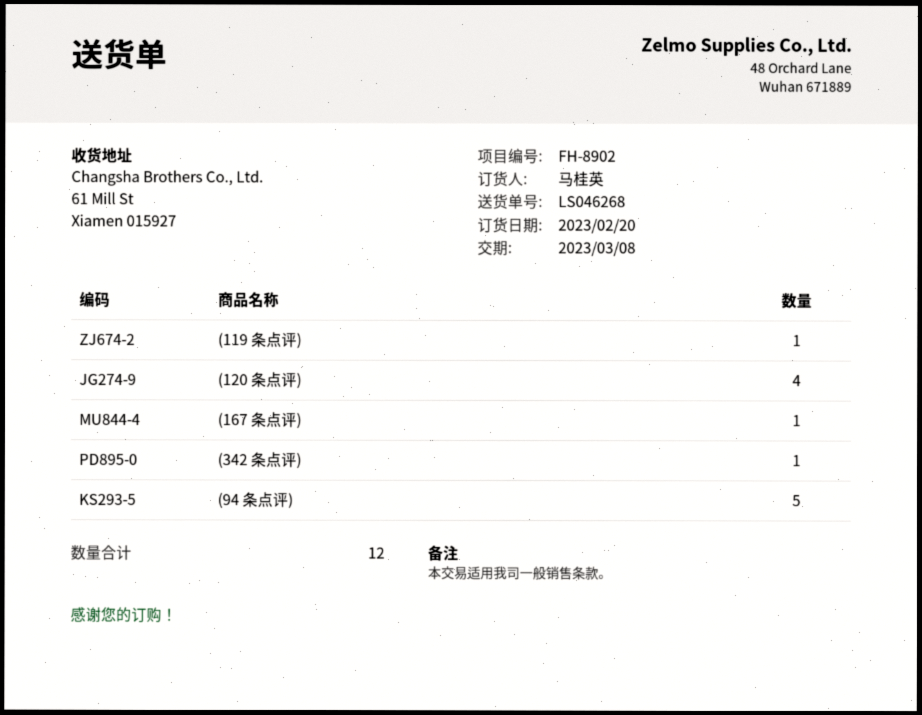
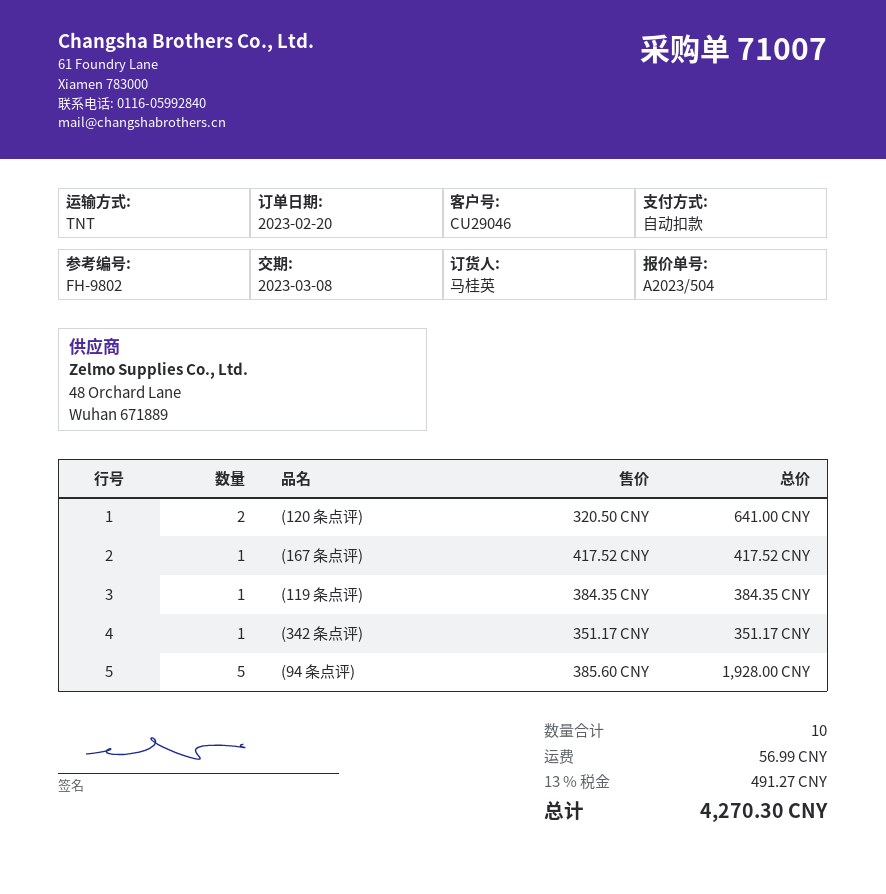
reference: FH-8902 -> FH-9802
(120 条点评): 4 -> 2
total quantity: 12 -> 10

